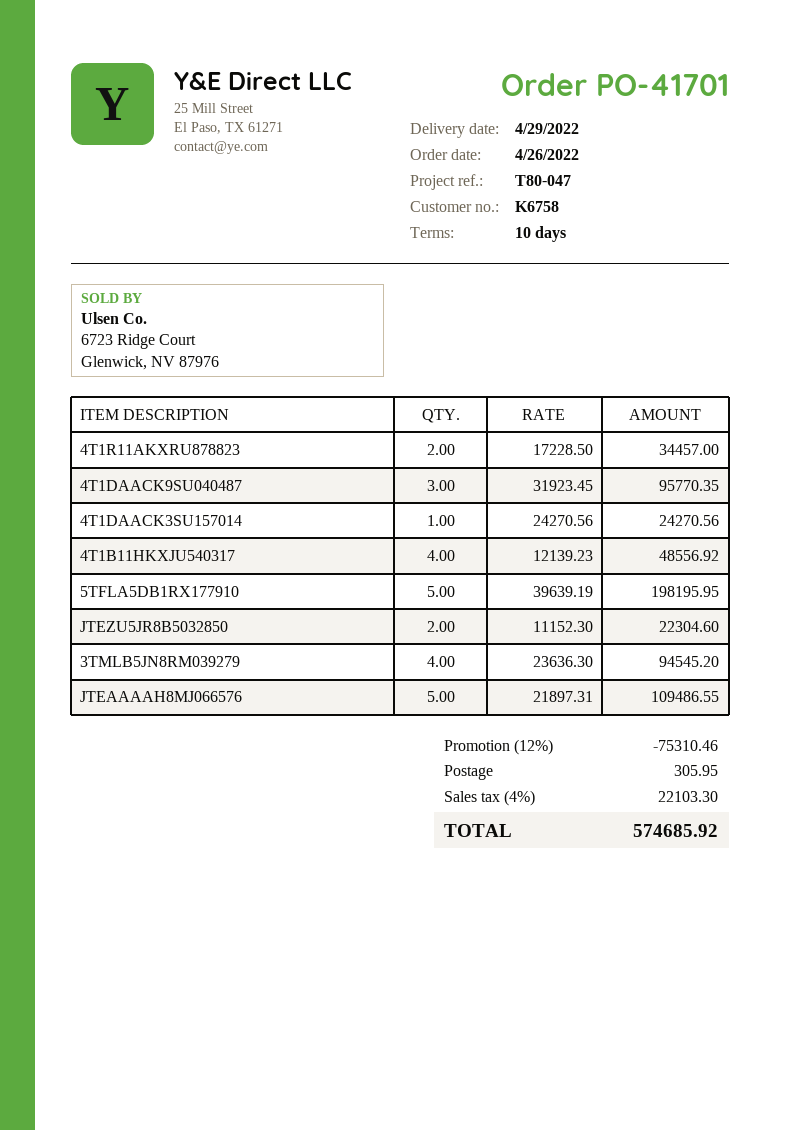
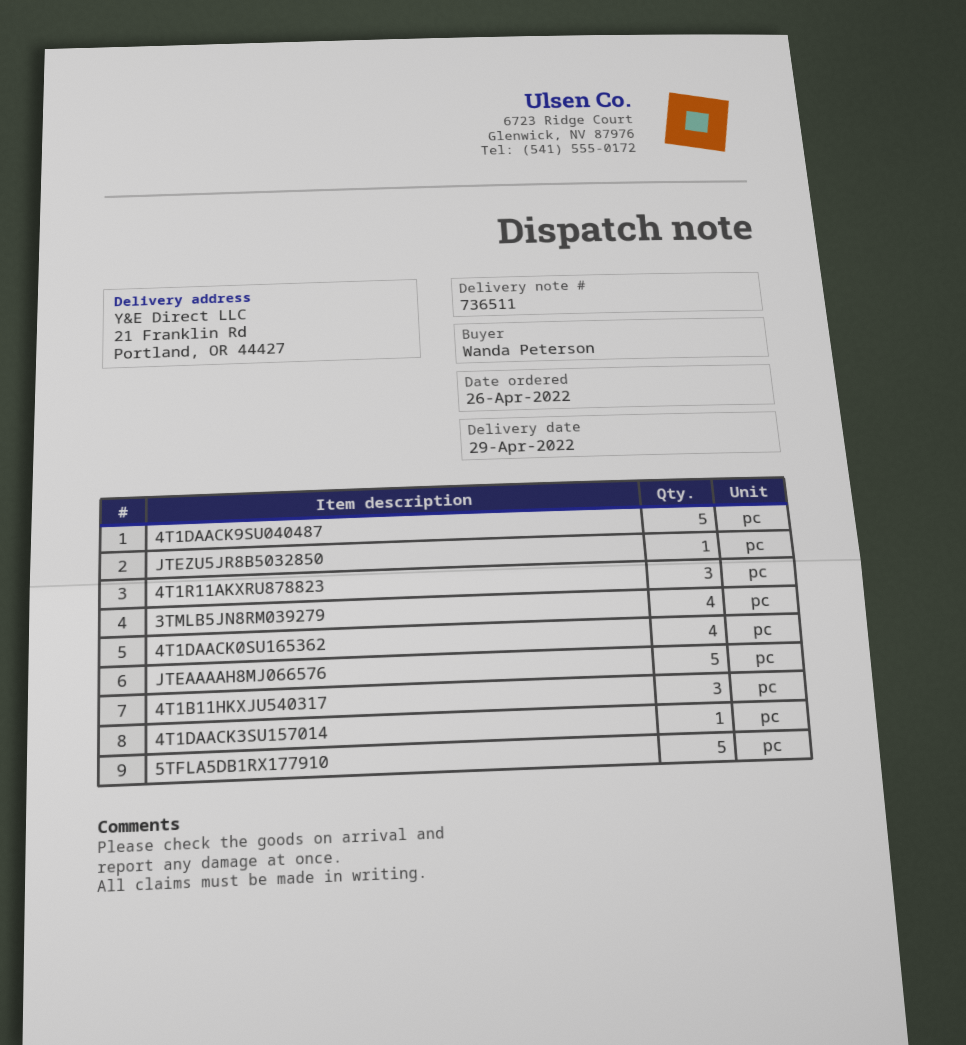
4T1R11AKXRU878823: 2 -> 3
4T1DAACK9SU040487: 3 -> 5
4T1B11HKXJU540317: 4 -> 3
JTEZU5JR8B5032850: 2 -> 1
4T1DAACK0SU165362: none -> 4

